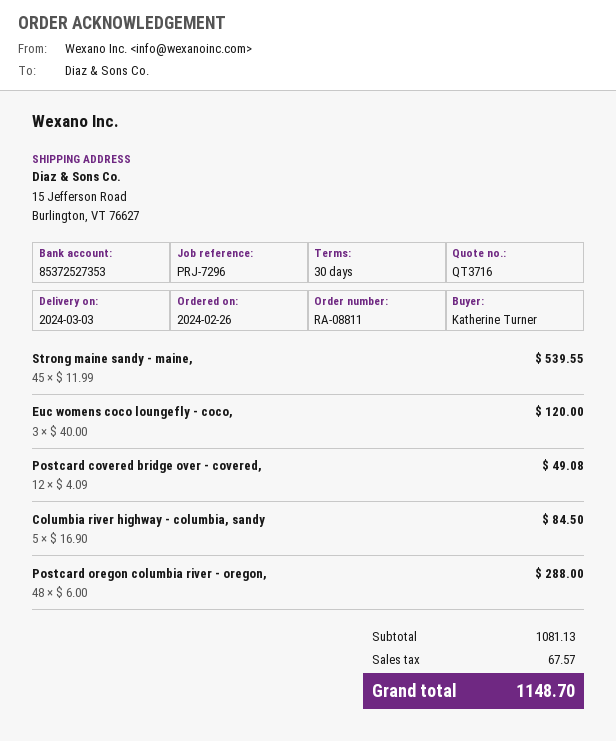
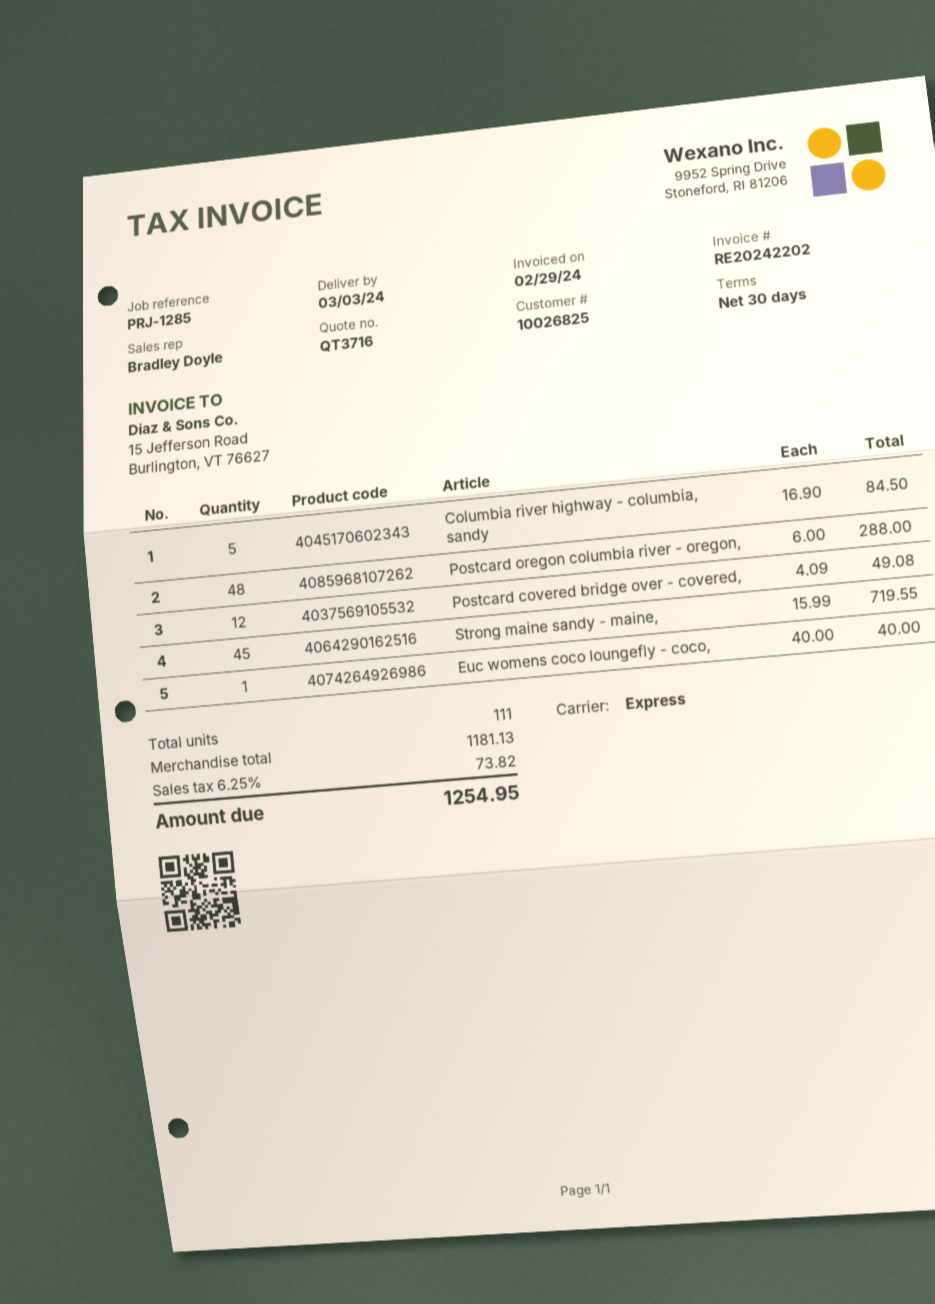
reference: PRJ-7296 -> PRJ-1285
Strong maine sandy - maine,: 45 x 11.99 = 539.55 -> 45 x 15.99 = 719.55
Euc womens coco loungefly - coco,: 3 x 40.00 = 120.00 -> 1 x 40.00 = 40.00
subtotal: 1081.13 -> 1181.13
tax: 67.57 -> 73.82
total: 1148.70 -> 1254.95

